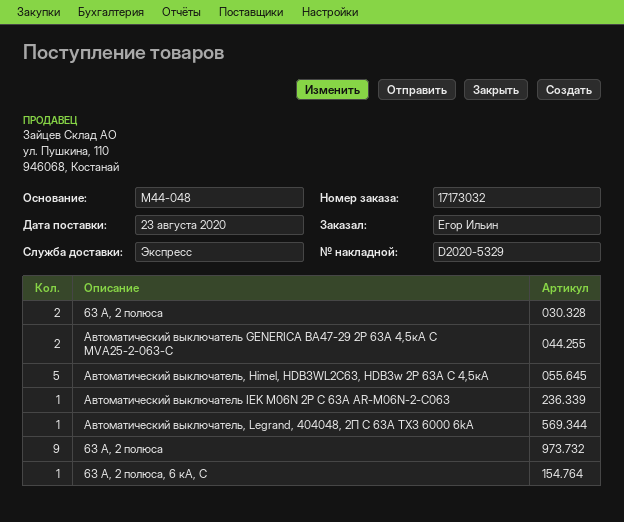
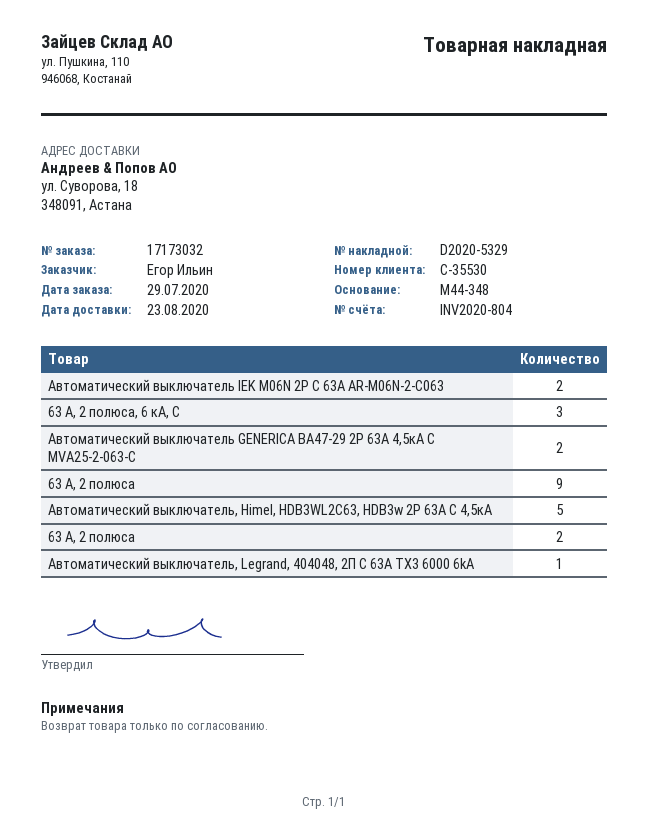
reference: M44-048 -> M44-348
Автоматический выключатель IEK M06N 2P C 63А AR-M06N-2-C063: 1 -> 2
63 А, 2 полюса, 6 кА, С: 1 -> 3

